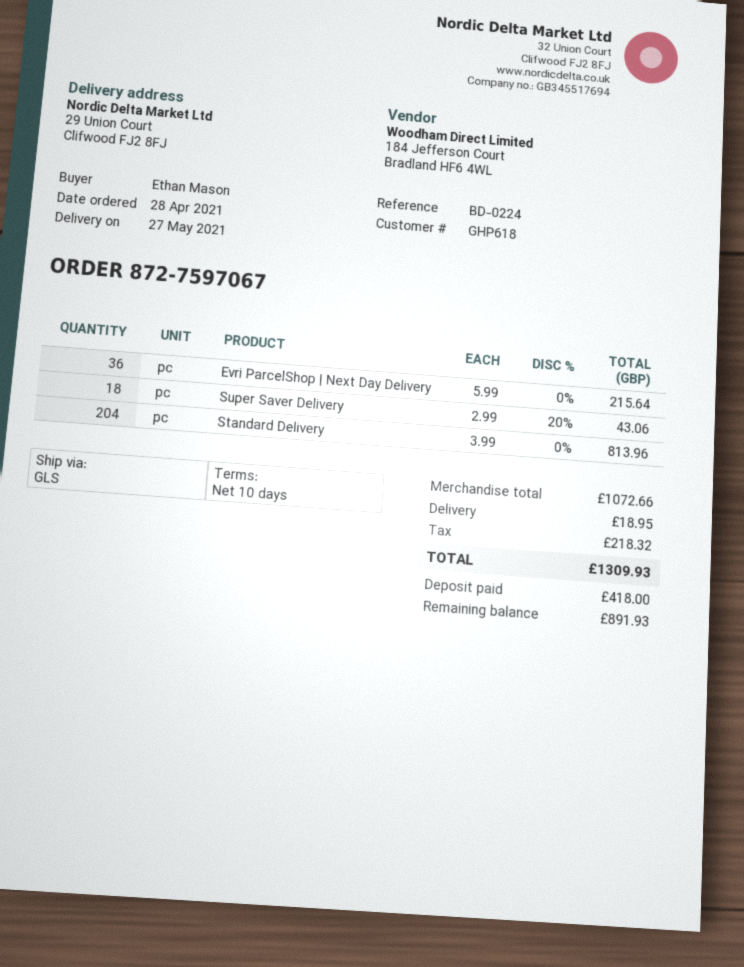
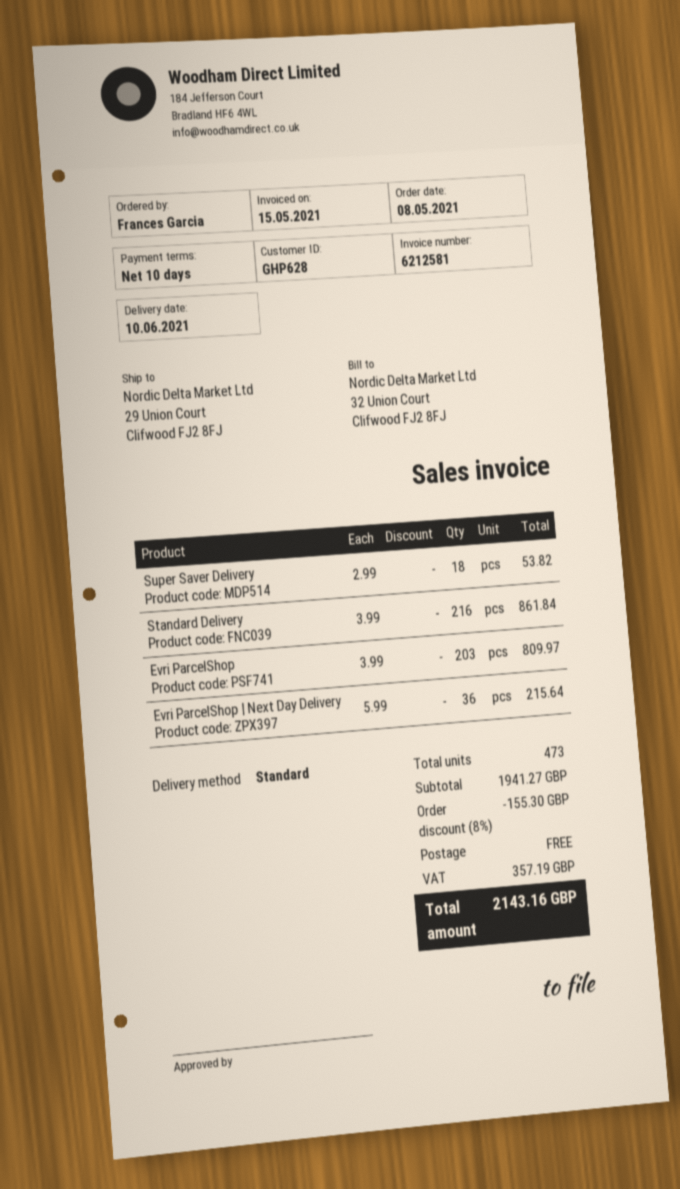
order date: 2021-04-28 -> 2021-05-08
delivery date: 2021-05-27 -> 2021-06-10
customer number: GHP618 -> GHP628
ordered by: Ethan Mason -> Frances Garcia
shipping method: GLS -> standard
Super Saver Delivery: 18 x 2.99 - 20% = 43.06 -> 18 x 2.99 = 53.82
Standard Delivery: 204 x 3.99 = 813.96 -> 216 x 3.99 = 861.84
Evri ParcelShop: none -> 203 x 3.99 = 809.97
subtotal: 1072.66 -> 1941.27
discount: none -> 8% = 155.30
shipping: 18.95 -> 0.00
tax: 218.32 -> 357.19
total: 1309.93 -> 2143.16

